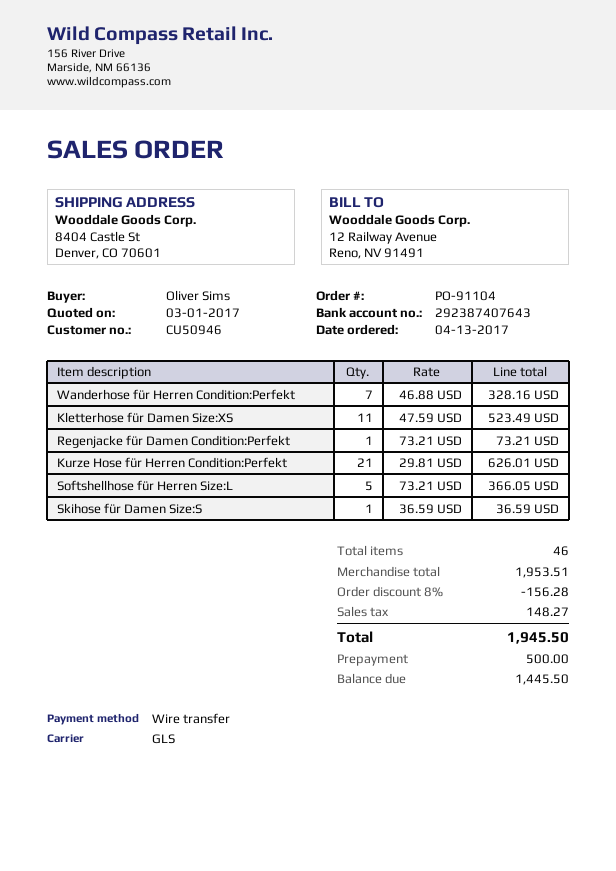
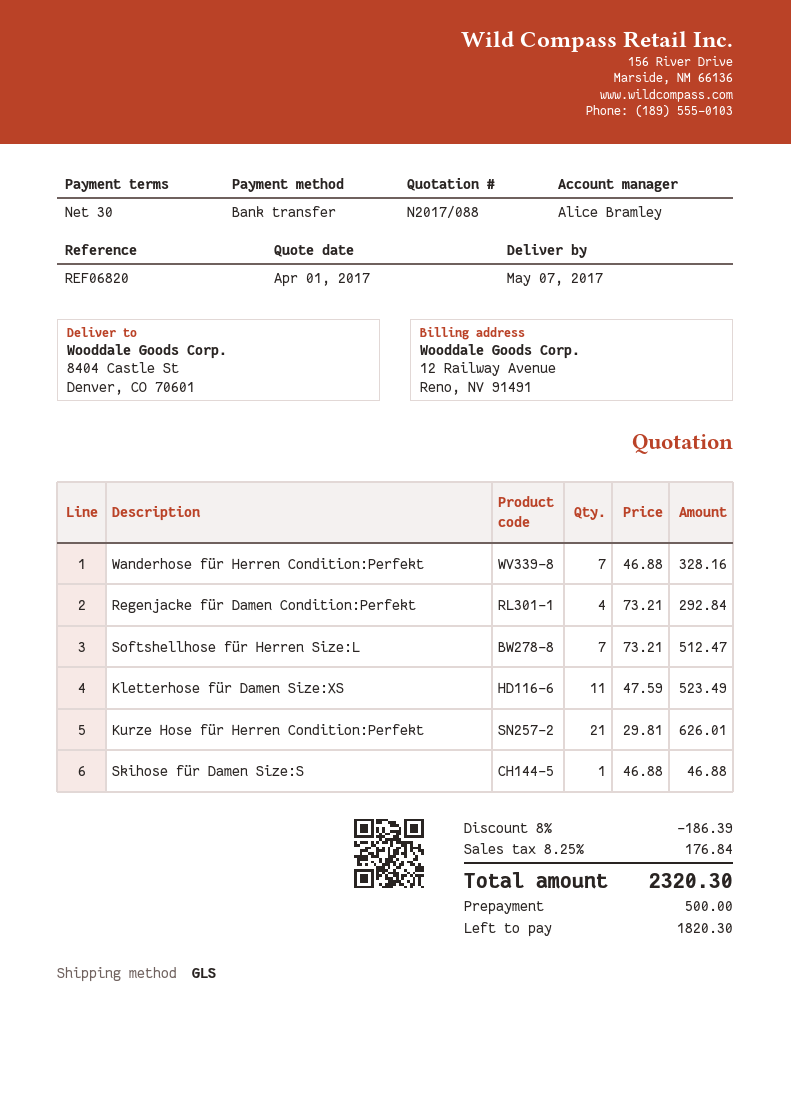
quote date: 2017-03-01 -> 2017-04-01
Regenjacke für Damen Condition:Perfekt: 1 x 73.21 = 73.21 -> 4 x 73.21 = 292.84
Softshellhose für Herren Size:L: 5 x 73.21 = 366.05 -> 7 x 73.21 = 512.47
Skihose für Damen Size:S: 1 x 36.59 = 36.59 -> 1 x 46.88 = 46.88
discount: 8% = 156.28 -> 8% = 186.39
tax: 148.27 -> 176.84
total: 1945.50 -> 2320.30
balance: 1445.50 -> 1820.30

